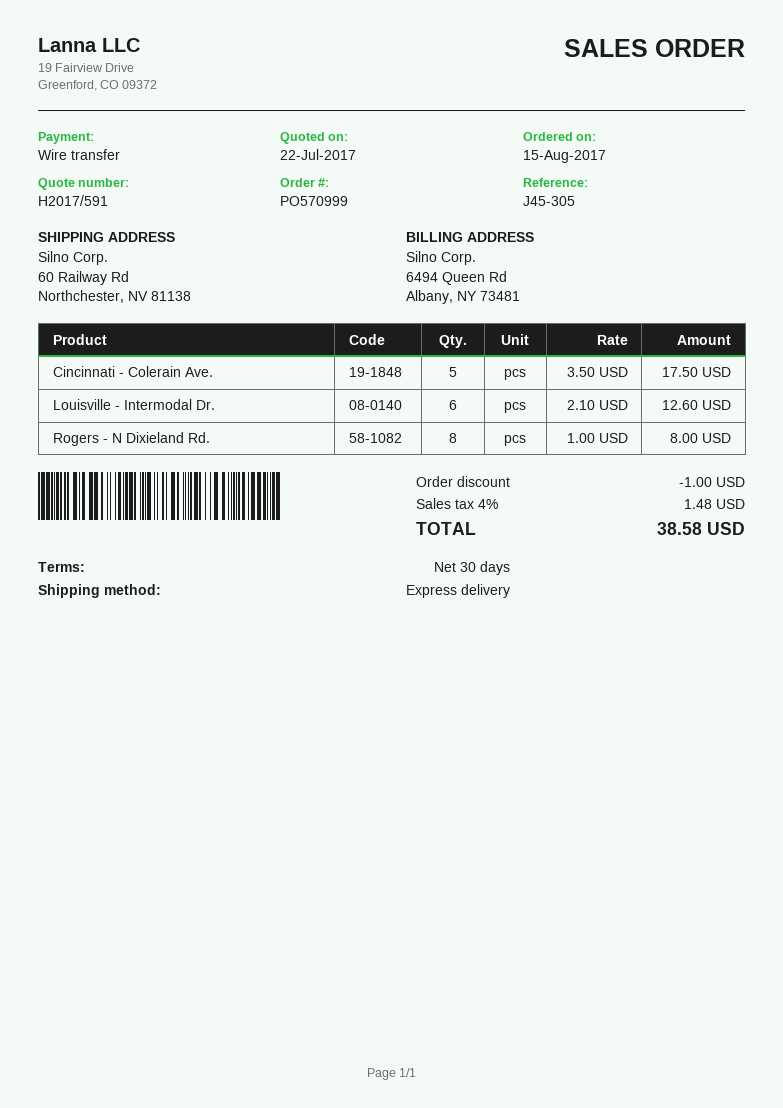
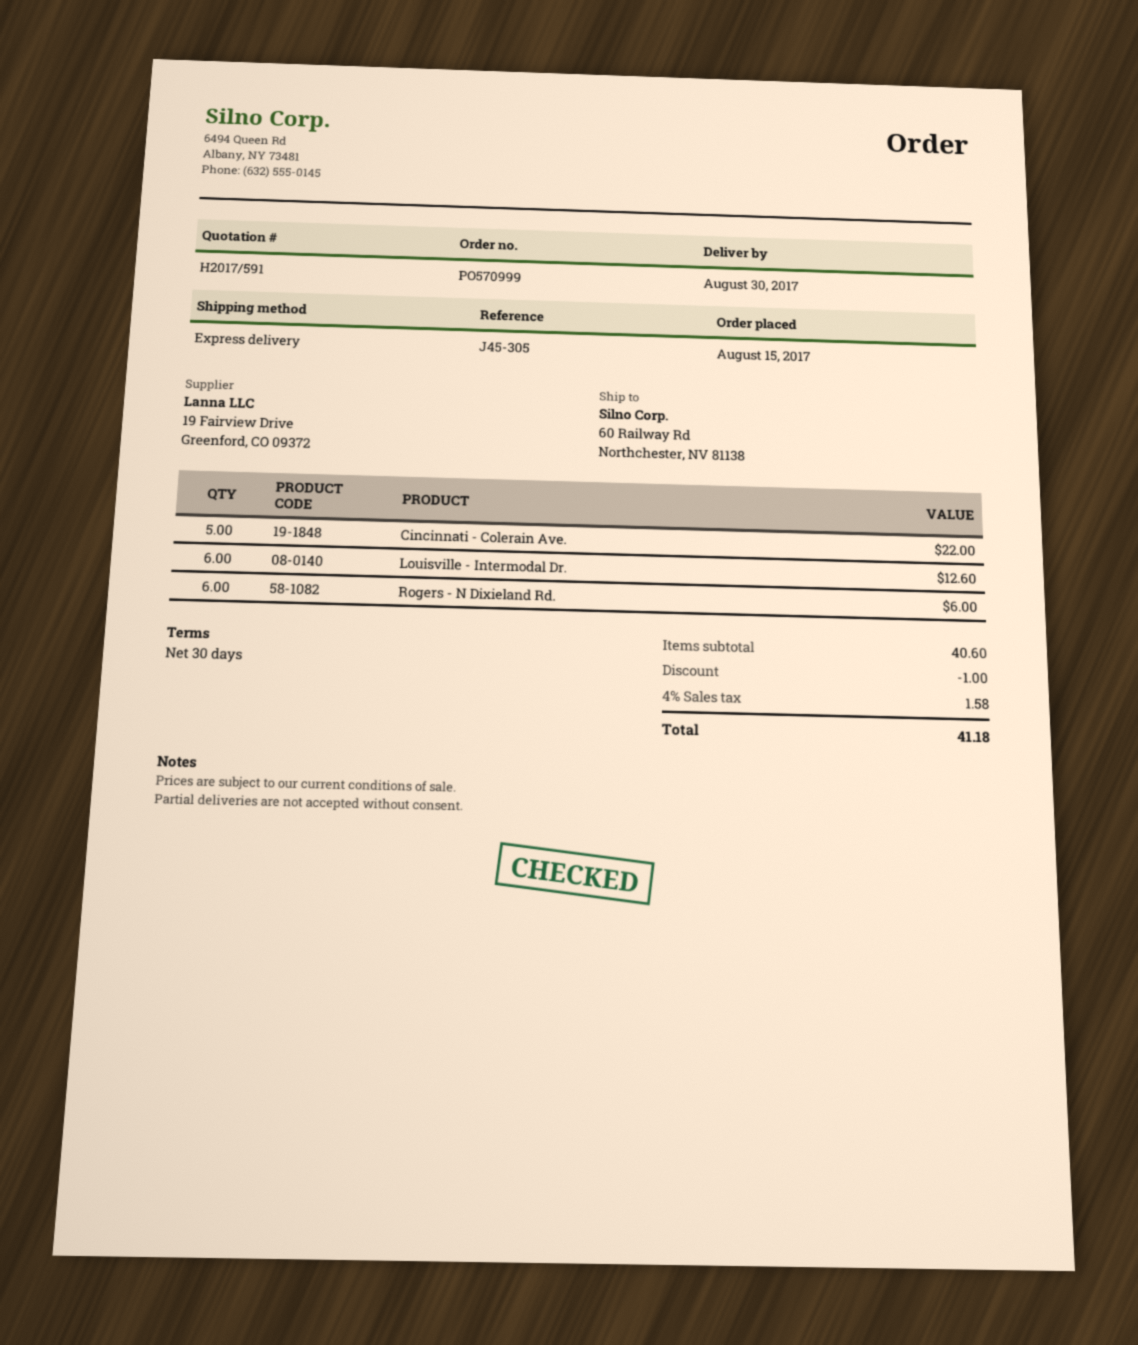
Cincinnati - Colerain Ave.: 5 for 17.50 -> 5 for 22.00
Rogers - N Dixieland Rd.: 8 for 8.00 -> 6 for 6.00
tax: 4% = 1.48 -> 4% = 1.58
total: 38.58 -> 41.18

